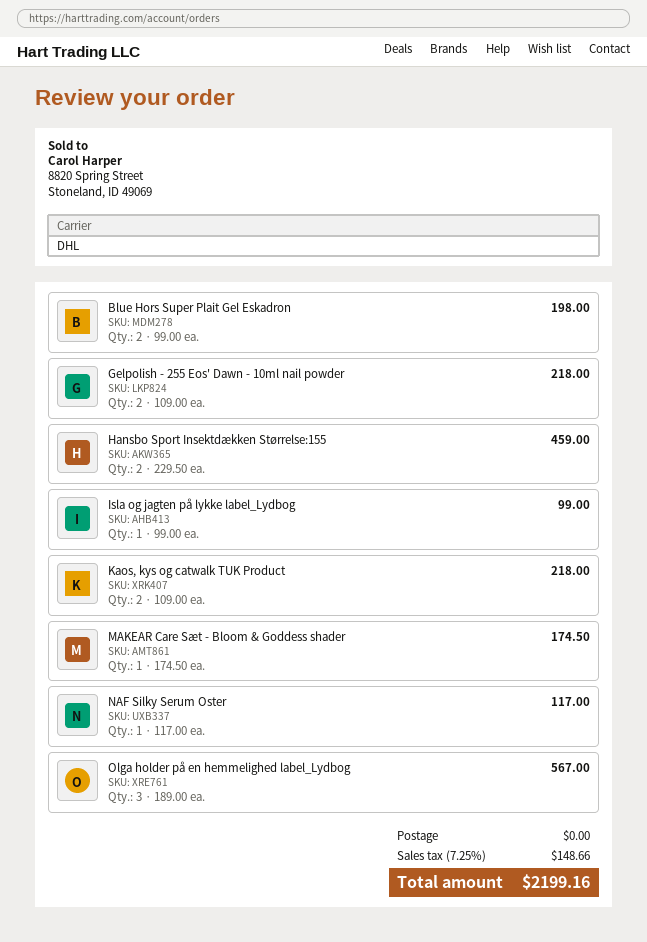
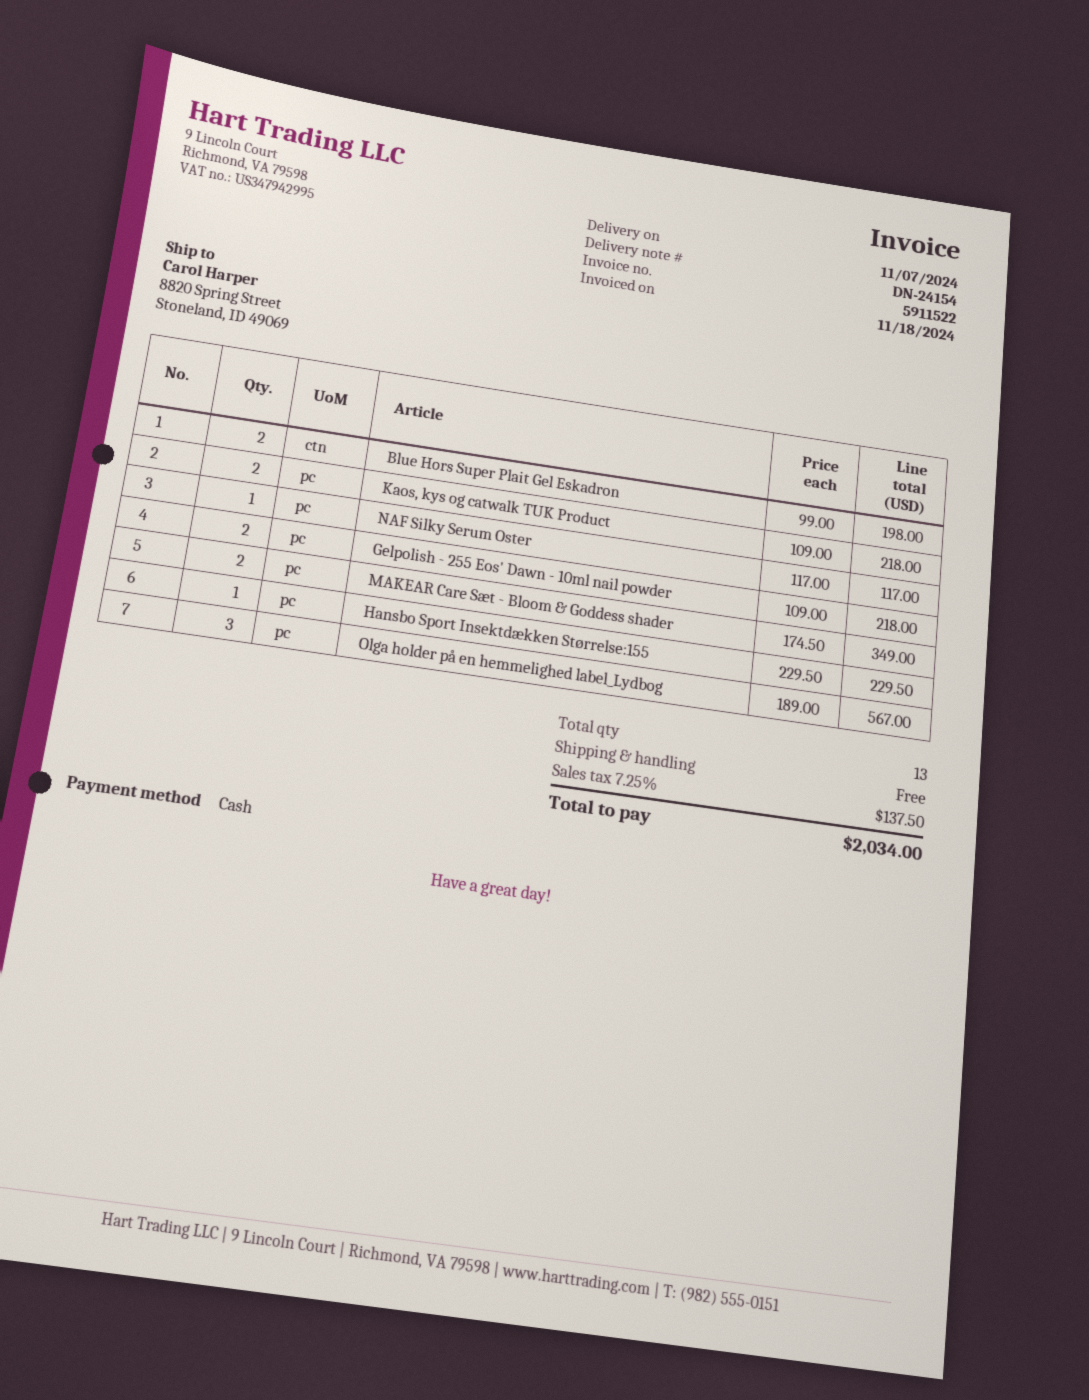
Hansbo Sport Insektdækken Størrelse:155: 2 x 229.50 = 459.00 -> 1 x 229.50 = 229.50
Isla og jagten på lykke label_Lydbog: 1 x 99.00 = 99.00 -> none
MAKEAR Care Sæt - Bloom & Goddess shader: 1 x 174.50 = 174.50 -> 2 x 174.50 = 349.00
tax: 7.25% = 148.66 -> 7.25% = 137.50
total: 2199.16 -> 2034.00

